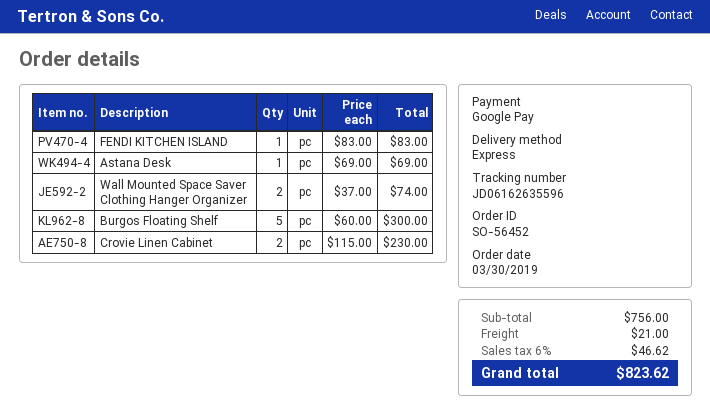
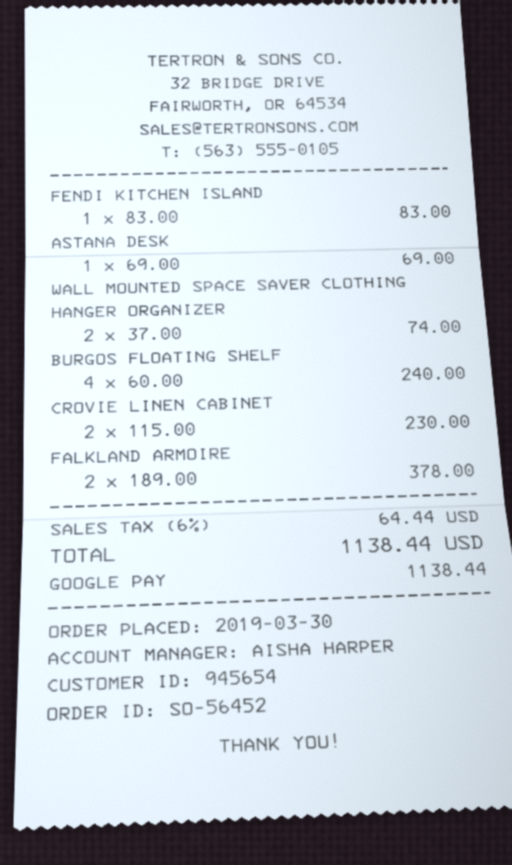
Burgos Floating Shelf: 5 x 60.00 = 300.00 -> 4 x 60.00 = 240.00
FALKLAND ARMOIRE: none -> 2 x 189.00 = 378.00
shipping: 21.00 -> none
tax: 6% = 46.62 -> 6% = 64.44
total: 823.62 -> 1138.44

